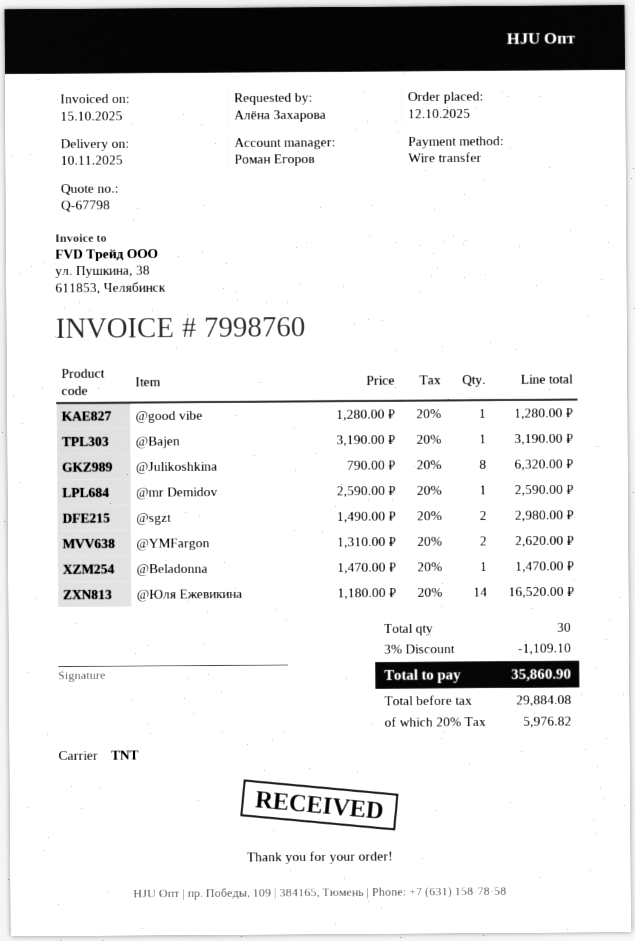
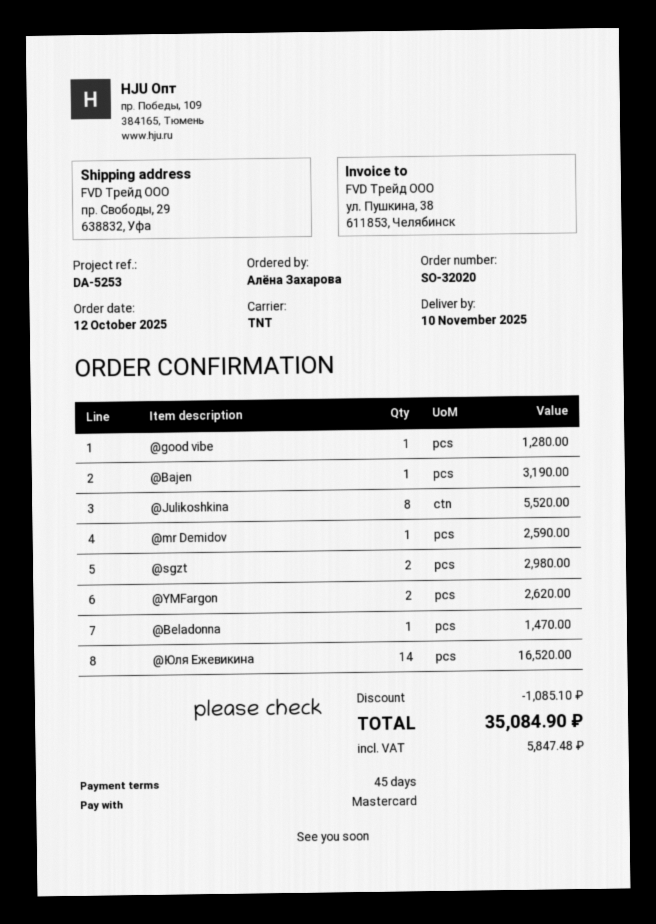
payment method: bank transfer -> Mastercard
@Julikoshkina: 8 for 6320.00 -> 8 for 5520.00
discount: 1109.10 -> 1085.10
tax: 5976.82 -> 5847.48
total: 35860.90 -> 35084.90

